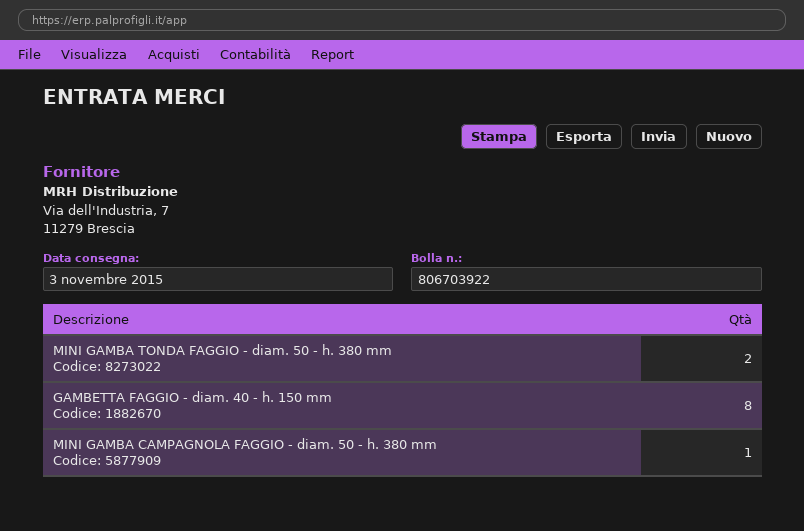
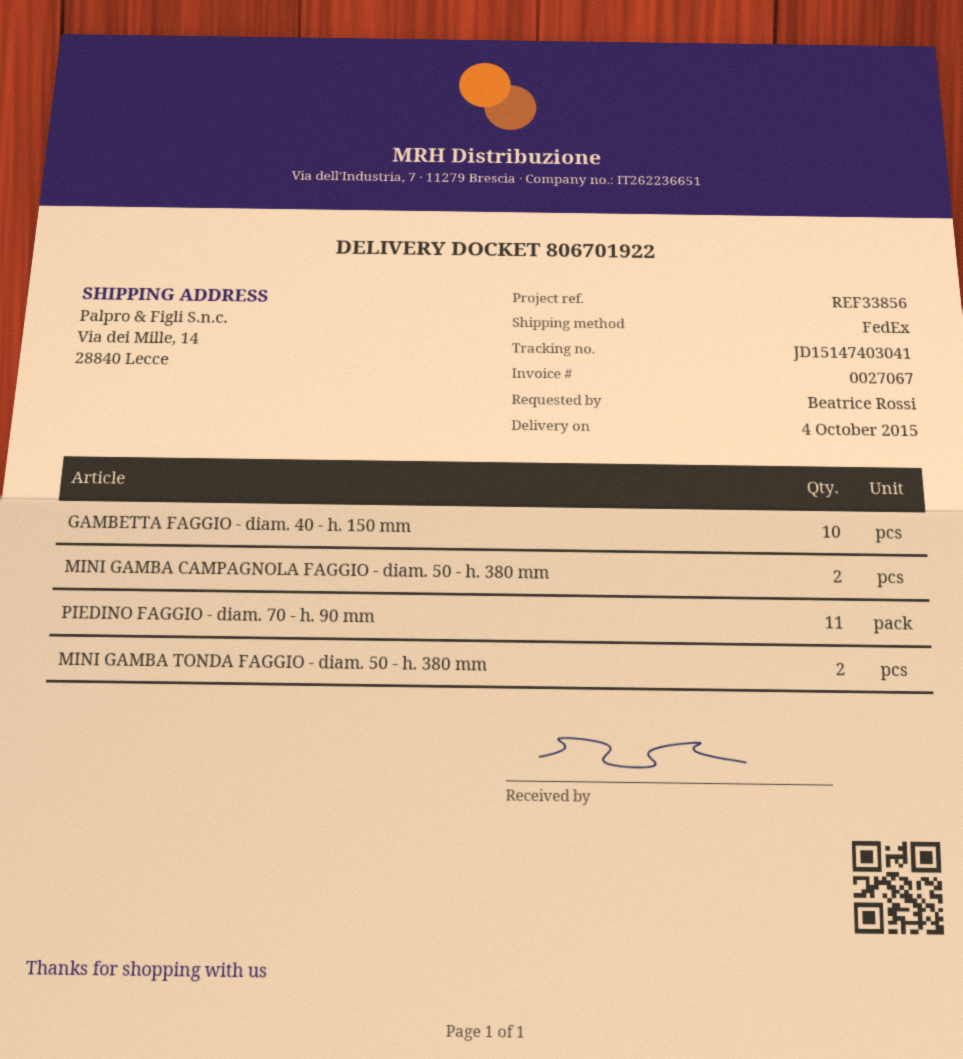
delivery note number: 806703922 -> 806701922
delivery date: 2015-11-03 -> 2015-10-04
GAMBETTA FAGGIO - diam. 40 - h. 150 mm: 8 -> 10
MINI GAMBA CAMPAGNOLA FAGGIO - diam. 50 - h. 380 mm: 1 -> 2
PIEDINO FAGGIO - diam. 70 - h. 90 mm: none -> 11

